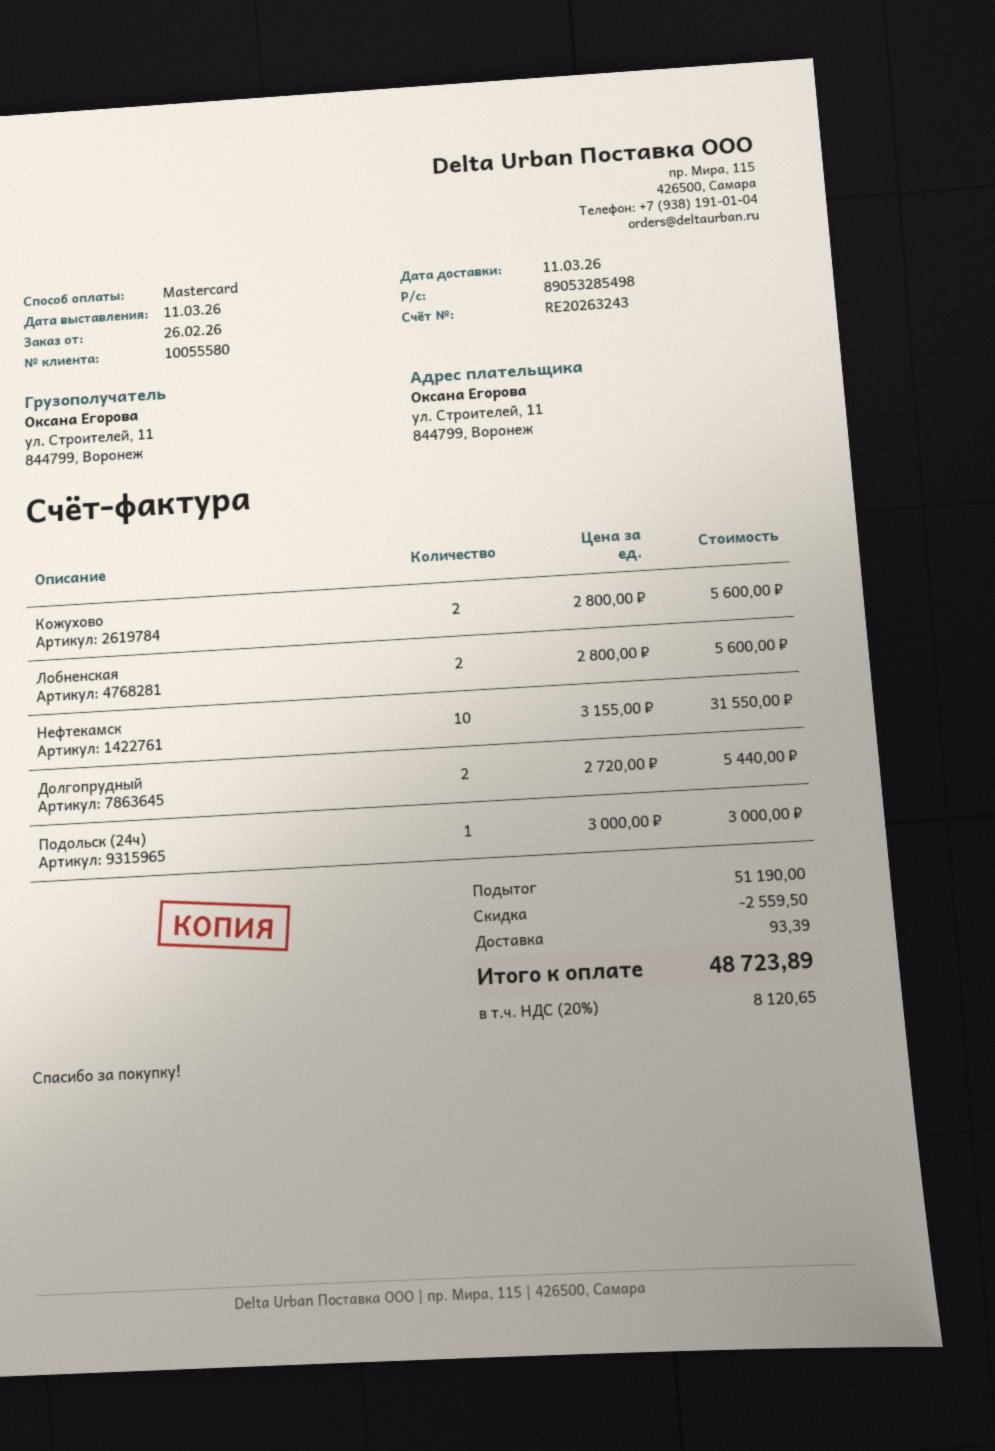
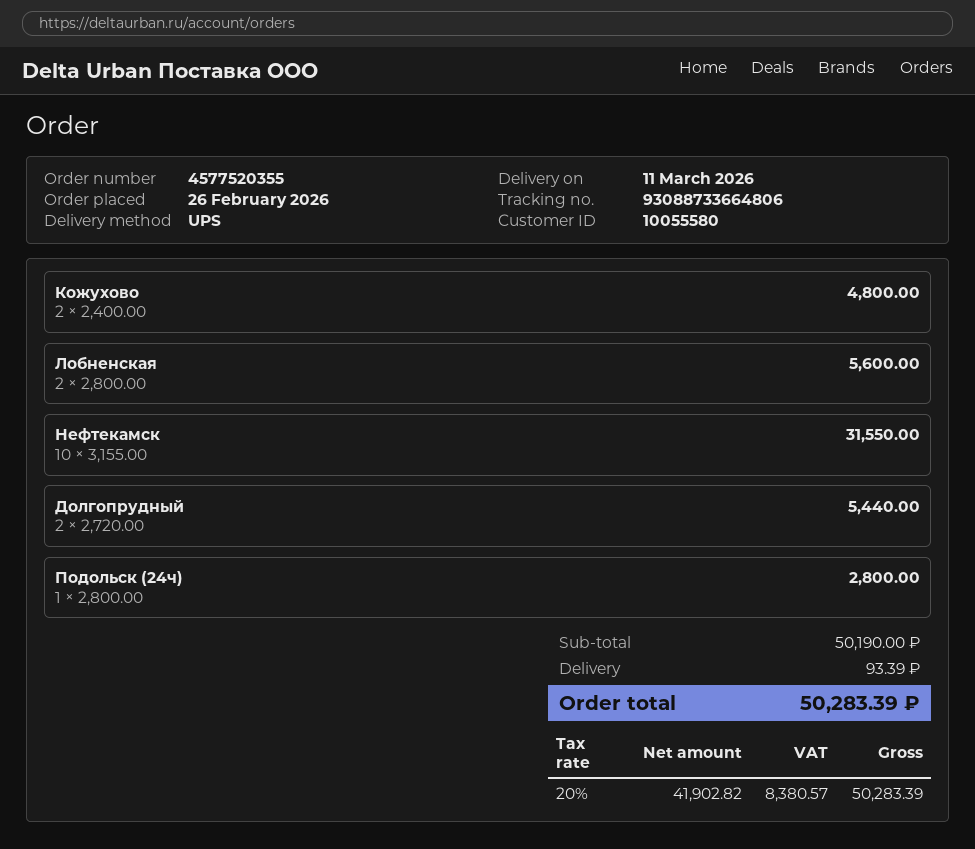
Кожухово: 2 x 2800.00 = 5600.00 -> 2 x 2400.00 = 4800.00
Подольск (24ч): 1 x 3000.00 = 3000.00 -> 1 x 2800.00 = 2800.00
subtotal: 51190.00 -> 50190.00
discount: 2559.50 -> none
tax: 20% = 8120.65 -> 20% = 8380.57
total: 48723.89 -> 50283.39

